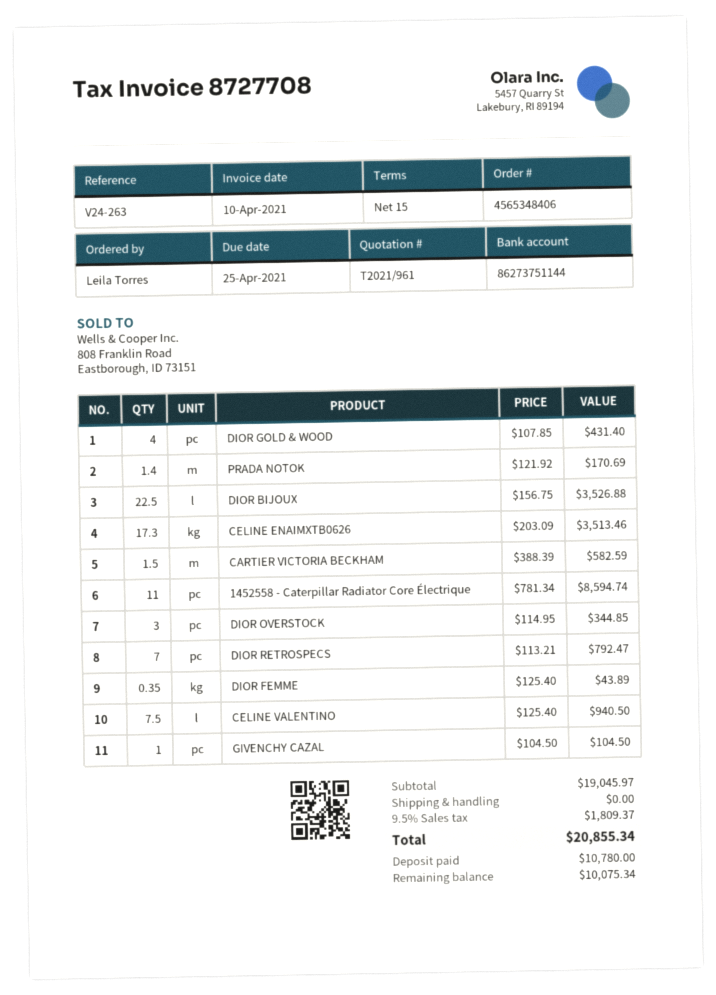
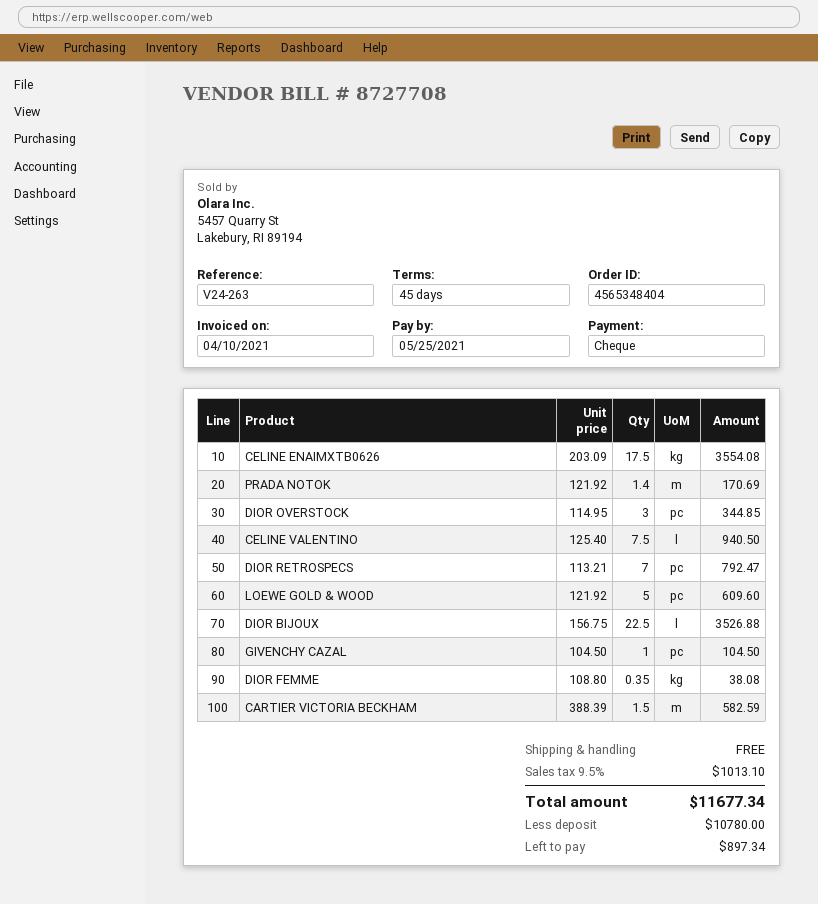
order number: 4565348406 -> 4565348404
payment terms: 15 days -> 45 days
due date: 2021-04-25 -> 2021-05-25
DIOR GOLD & WOOD: 4 x 107.85 = 431.40 -> none
CELINE ENAIMXTB0626: 17.3 x 203.09 = 3513.46 -> 17.5 x 203.09 = 3554.08
1452558 - Caterpillar Radiator Core Électrique: 11 x 781.34 = 8594.74 -> none
DIOR FEMME: 0.35 x 125.40 = 43.89 -> 0.35 x 108.80 = 38.08
LOEWE GOLD & WOOD: none -> 5 x 121.92 = 609.60
tax: 9.5% = 1809.37 -> 9.5% = 1013.10
total: 20855.34 -> 11677.34
balance: 10075.34 -> 897.34

